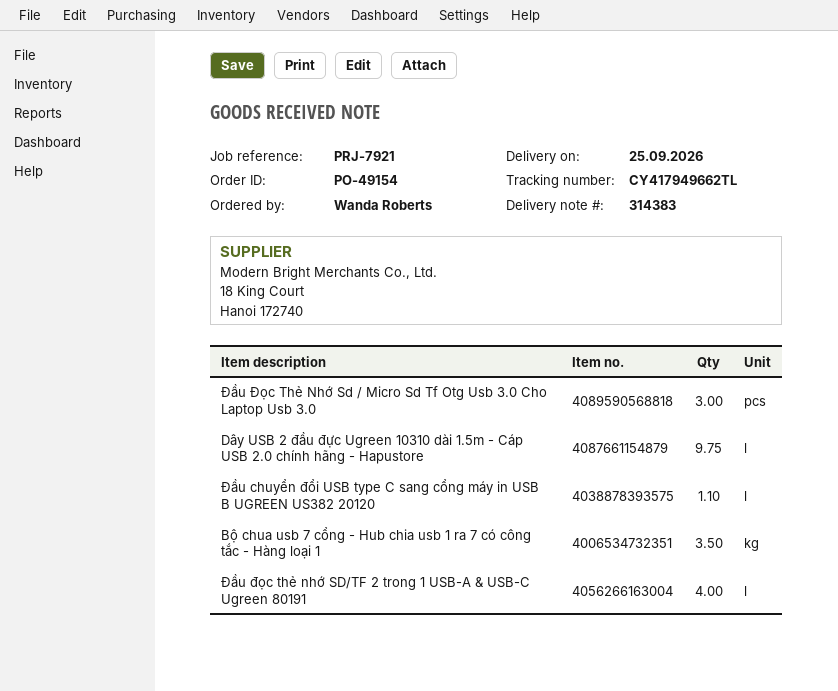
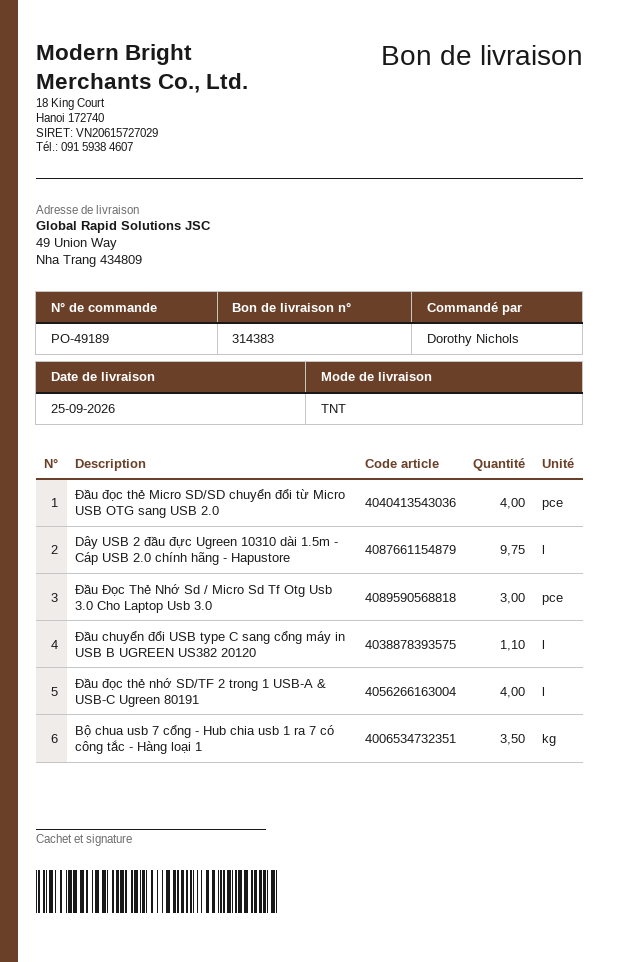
order number: PO-49154 -> PO-49189
ordered by: Wanda Roberts -> Dorothy Nichols
Đầu đọc thẻ Micro SD/SD chuyển đổi từ Micro USB OTG sang USB 2.0: none -> 4

